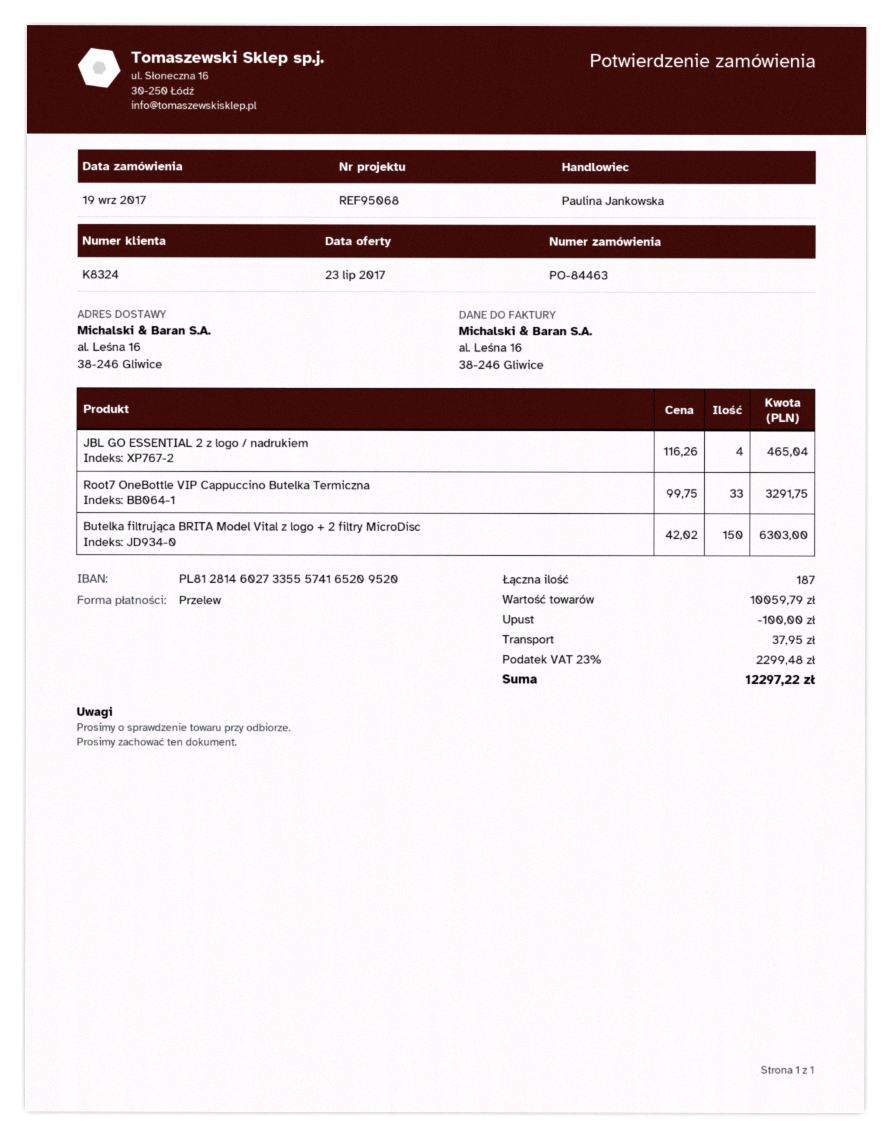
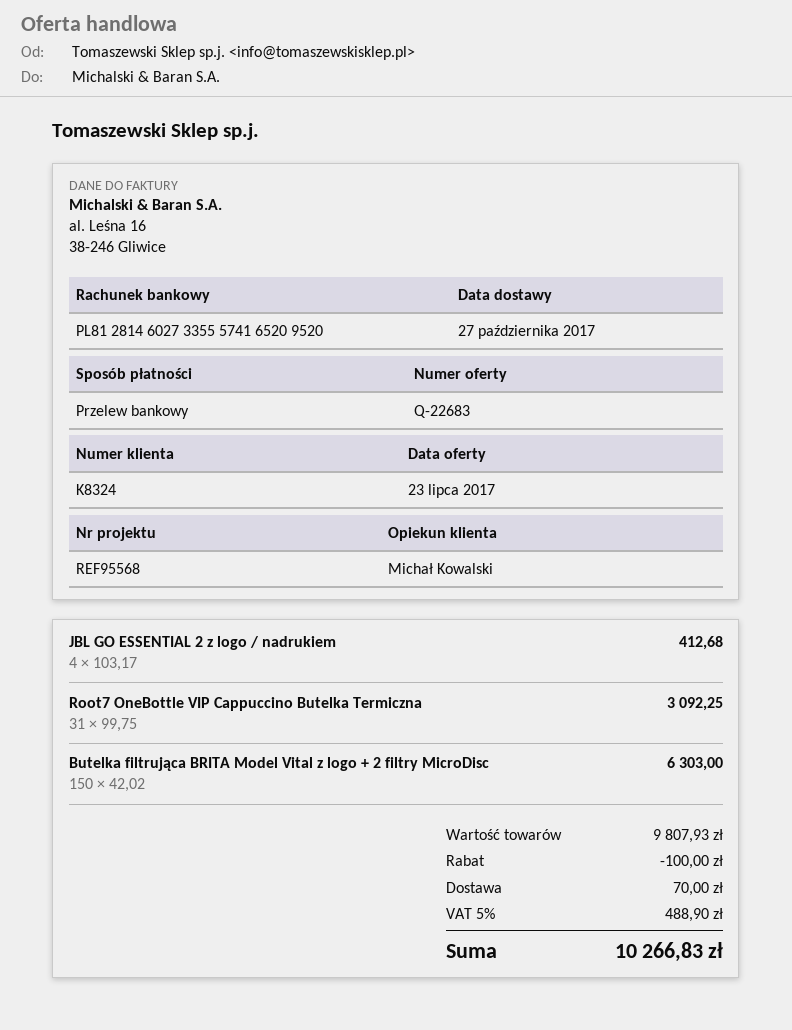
reference: REF95068 -> REF95568
sales rep: Paulina Jankowska -> Michał Kowalski
JBL GO ESSENTIAL 2 z logo / nadrukiem: 4 x 116.26 = 465.04 -> 4 x 103.17 = 412.68
Root7 OneBottle VIP Cappuccino Butelka Termiczna: 33 x 99.75 = 3291.75 -> 31 x 99.75 = 3092.25
subtotal: 10059.79 -> 9807.93
shipping: 37.95 -> 70.00
tax: 23% = 2299.48 -> 5% = 488.90
total: 12297.22 -> 10266.83

